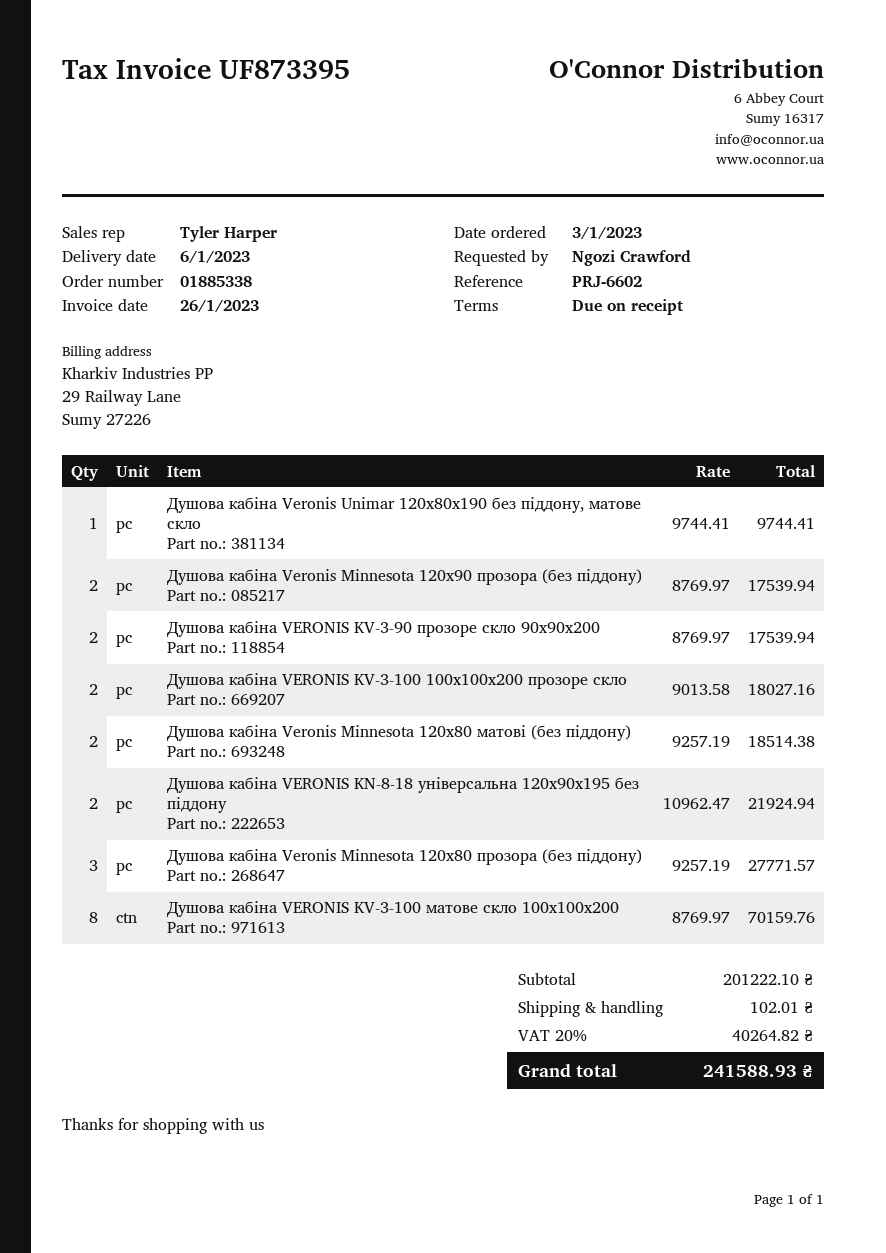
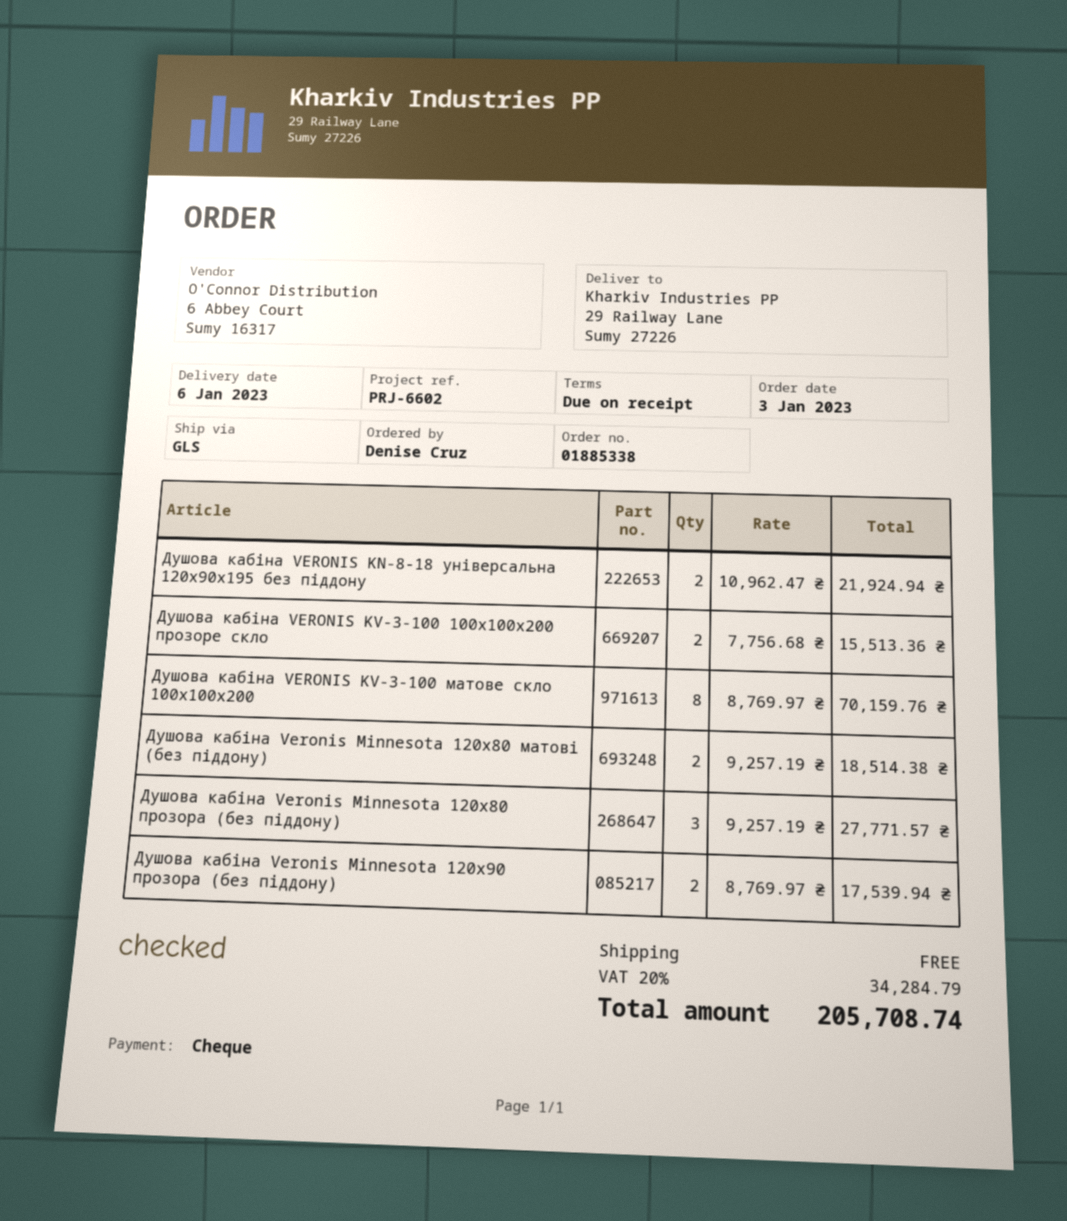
ordered by: Ngozi Crawford -> Denise Cruz
Душова кабіна Veronis Unimar 120х80х190 без піддону, матове скло: 1 x 9744.41 = 9744.41 -> none
Душова кабіна VERONIS KV-3-90 прозоре скло 90х90х200: 2 x 8769.97 = 17539.94 -> none
Душова кабіна VERONIS KV-3-100 100х100х200 прозоре скло: 2 x 9013.58 = 18027.16 -> 2 x 7756.68 = 15513.36
shipping: 102.01 -> 0.00
tax: 20% = 40264.82 -> 20% = 34284.79
total: 241588.93 -> 205708.74

